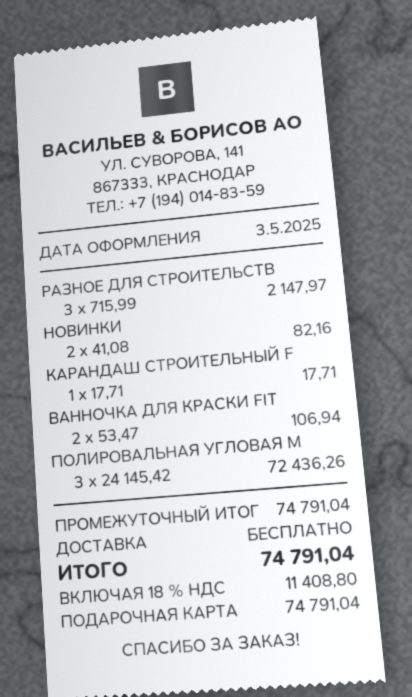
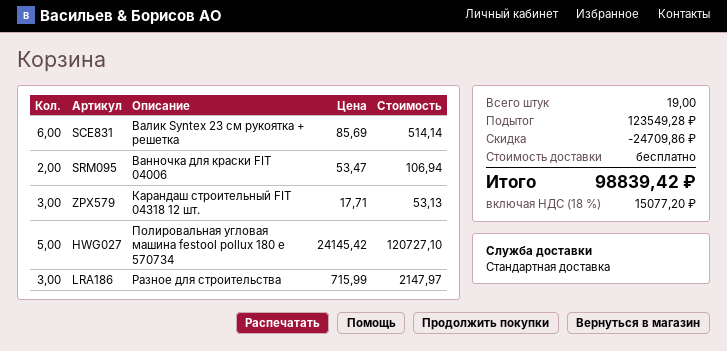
НОВИНКИ: 2 x 41.08 = 82.16 -> none
КАРАНДАШ СТРОИТЕЛЬНЫЙ F: 1 x 17.71 = 17.71 -> 3 x 17.71 = 53.13
ПОЛИРОВАЛЬНАЯ УГЛОВАЯ М: 3 x 24145.42 = 72436.26 -> 5 x 24145.42 = 120727.10
Валик Syntex 23 см рукоятка + решетка: none -> 6 x 85.69 = 514.14
subtotal: 74791.04 -> 123549.28
discount: none -> 24709.86
tax: 18% = 11408.80 -> 18% = 15077.20
total: 74791.04 -> 98839.42

